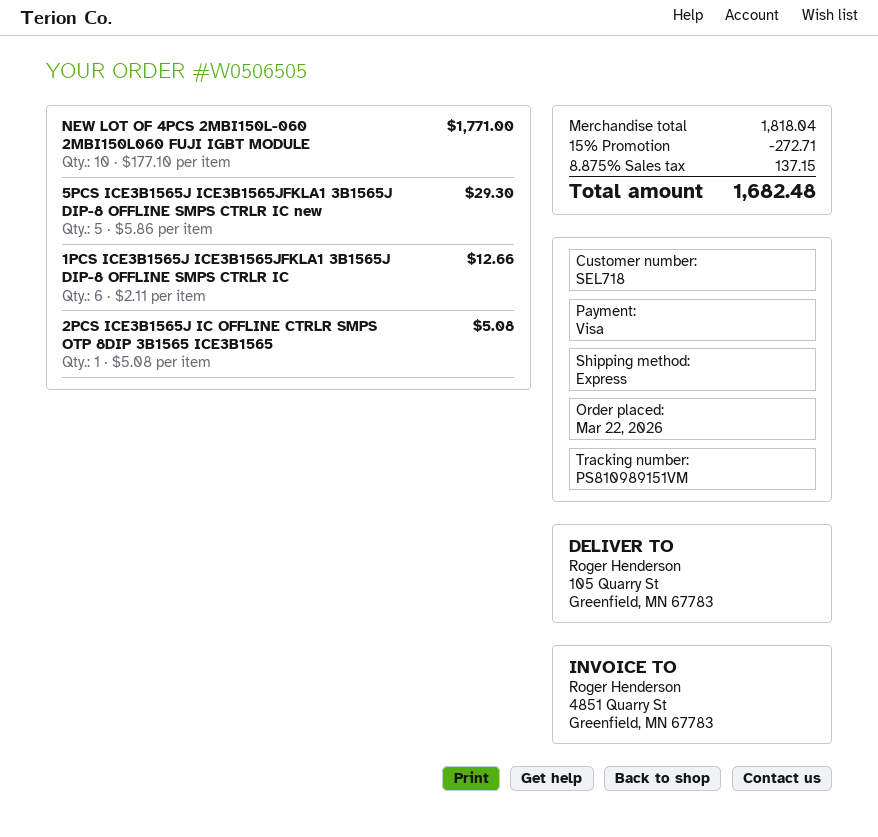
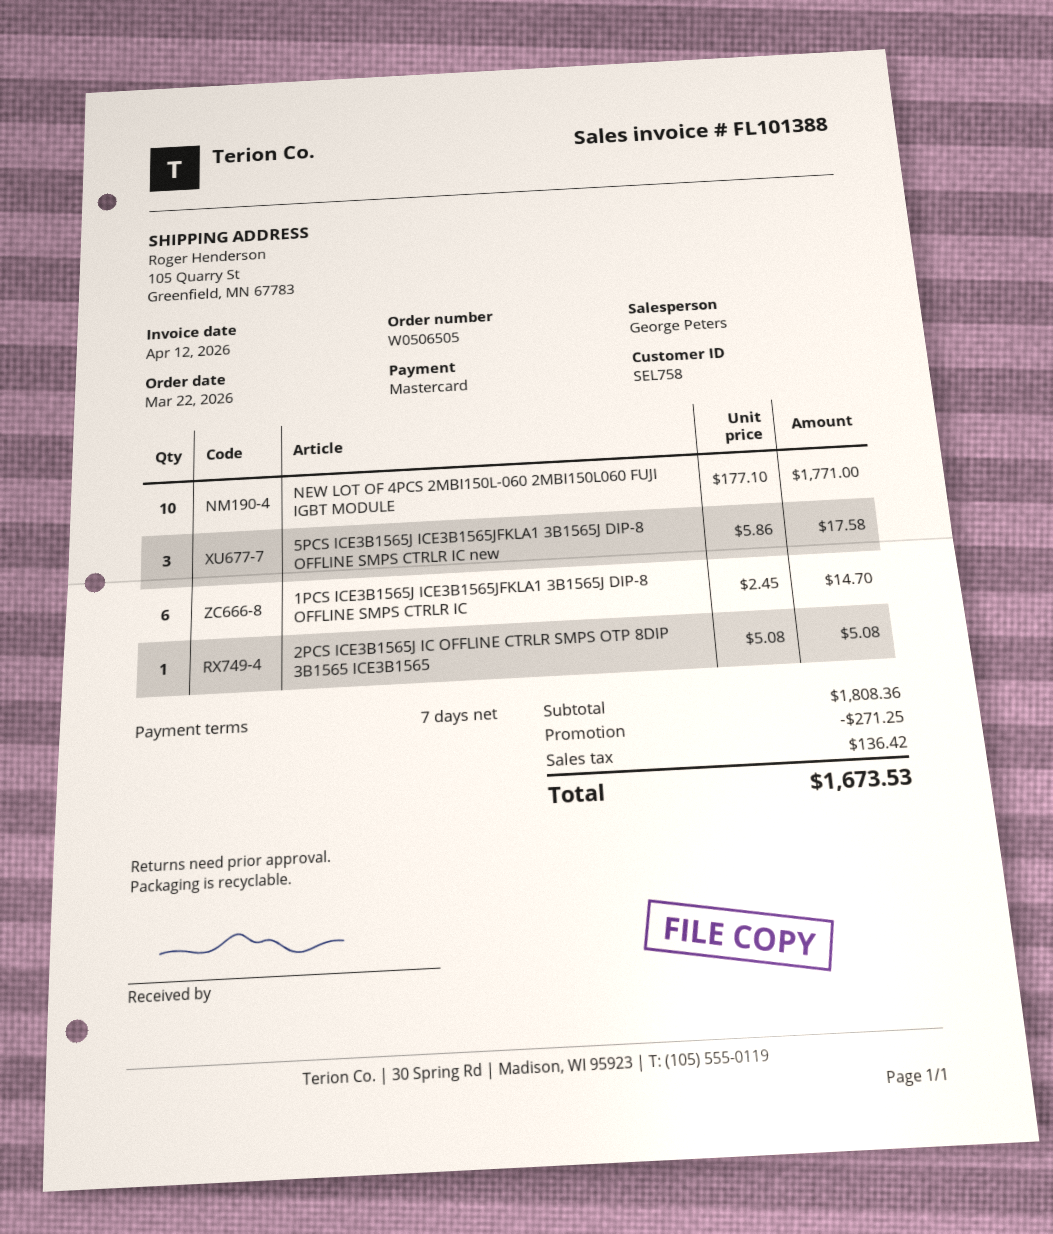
customer number: SEL718 -> SEL758
payment method: Visa -> Mastercard
5PCS ICE3B1565J ICE3B1565JFKLA1 3B1565J DIP-8 OFFLINE SMPS CTRLR IC new: 5 x 5.86 = 29.30 -> 3 x 5.86 = 17.58
1PCS ICE3B1565J ICE3B1565JFKLA1 3B1565J DIP-8 OFFLINE SMPS CTRLR IC: 6 x 2.11 = 12.66 -> 6 x 2.45 = 14.70
subtotal: 1818.04 -> 1808.36
discount: 272.71 -> 271.25
tax: 137.15 -> 136.42
total: 1682.48 -> 1673.53

